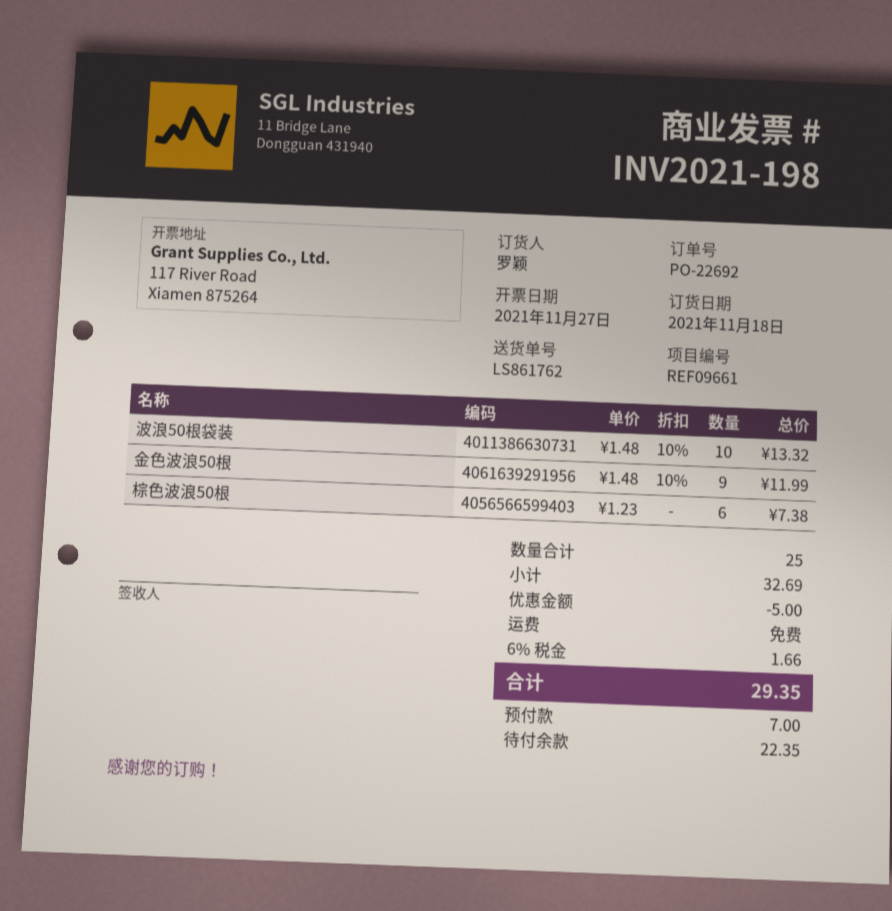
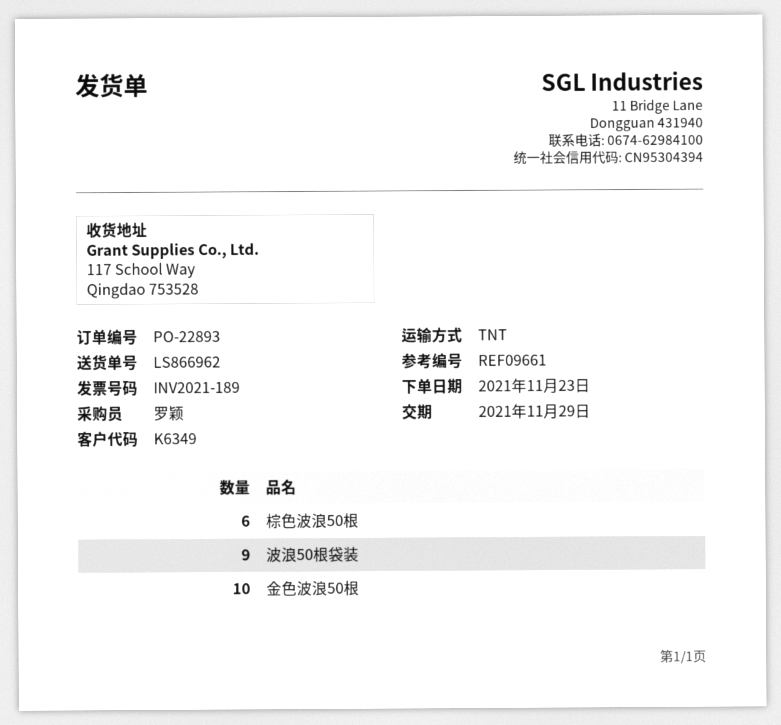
order number: PO-22692 -> PO-22893
order date: 2021-11-18 -> 2021-11-23
delivery note number: LS861762 -> LS866962
invoice number: INV2021-198 -> INV2021-189
波浪50根袋装: 10 -> 9
金色波浪50根: 9 -> 10

